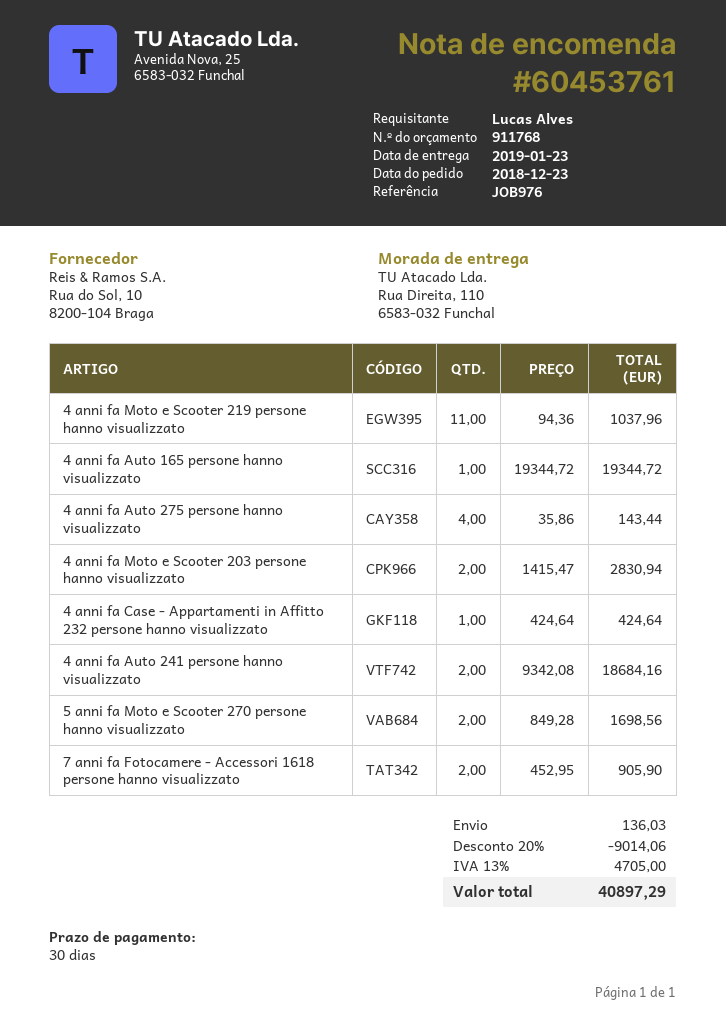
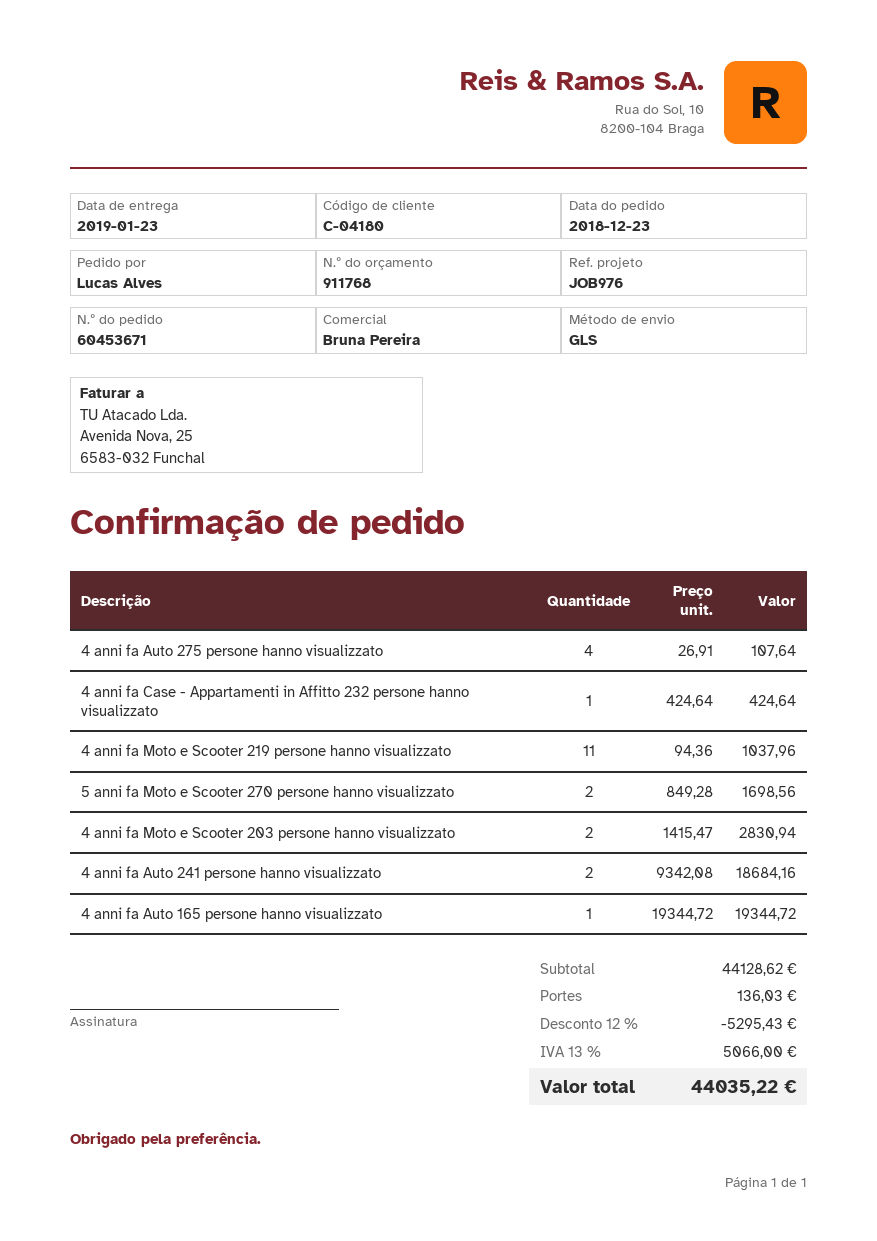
order number: 60453761 -> 60453671
4 anni fa Auto 275 persone hanno visualizzato: 4 x 35.86 = 143.44 -> 4 x 26.91 = 107.64
7 anni fa Fotocamere - Accessori 1618 persone hanno visualizzato: 2 x 452.95 = 905.90 -> none
discount: 20% = 9014.06 -> 12% = 5295.43
tax: 13% = 4705.00 -> 13% = 5066.00
total: 40897.29 -> 44035.22

